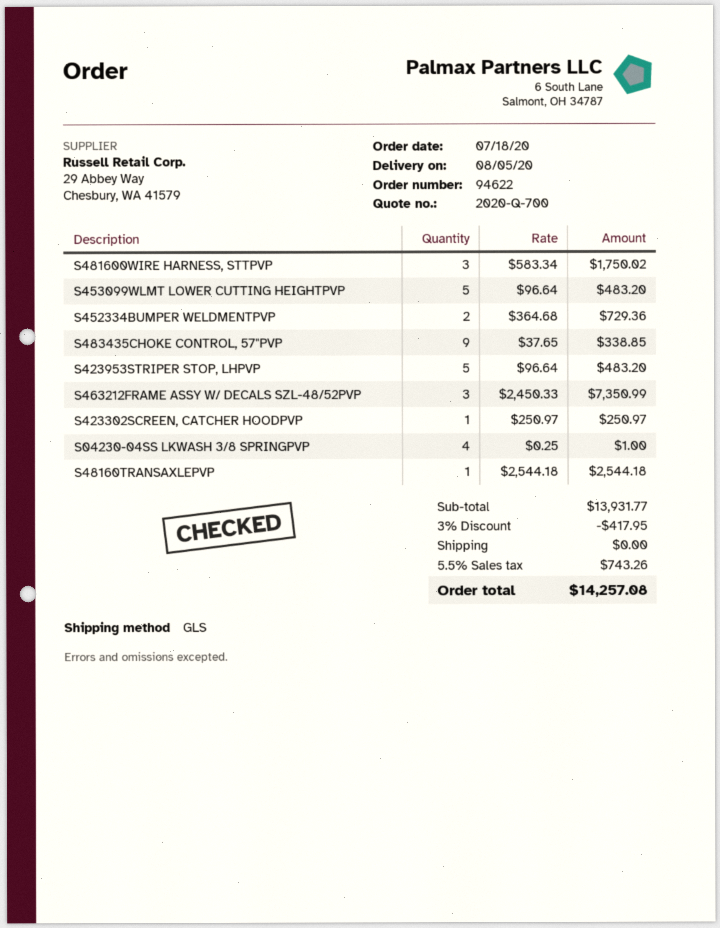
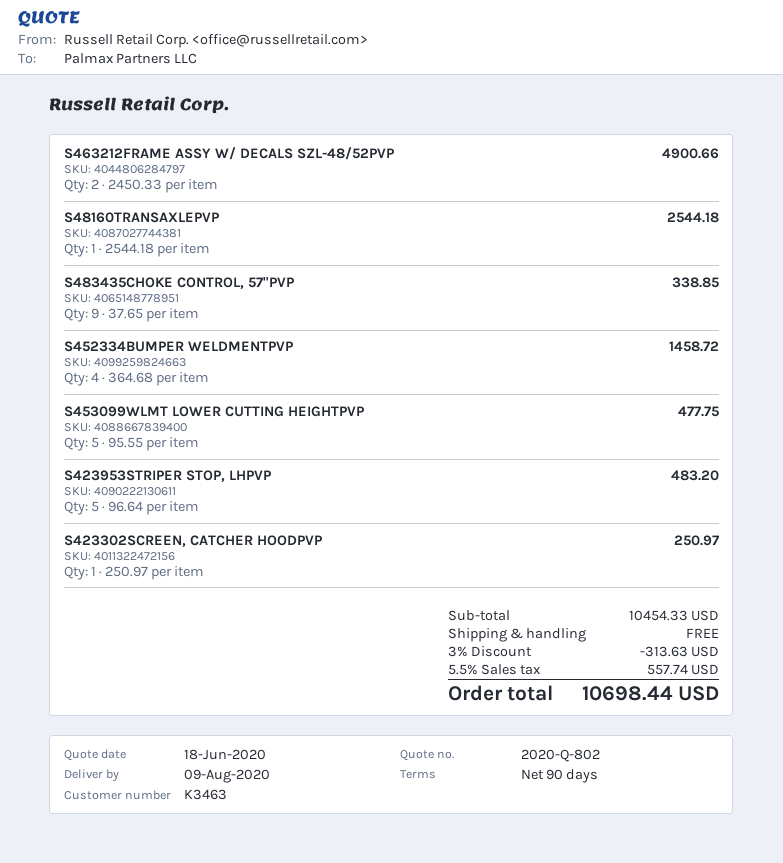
quote number: 2020-Q-700 -> 2020-Q-802
delivery date: 2020-08-05 -> 2020-08-09
S481600WIRE HARNESS, STTPVP: 3 x 583.34 = 1750.02 -> none
S453099WLMT LOWER CUTTING HEIGHTPVP: 5 x 96.64 = 483.20 -> 5 x 95.55 = 477.75
S452334BUMPER WELDMENTPVP: 2 x 364.68 = 729.36 -> 4 x 364.68 = 1458.72
S463212FRAME ASSY W/ DECALS SZL-48/52PVP: 3 x 2450.33 = 7350.99 -> 2 x 2450.33 = 4900.66
S04230-04SS LKWASH 3/8 SPRINGPVP: 4 x 0.25 = 1.00 -> none
subtotal: 13931.77 -> 10454.33
discount: 3% = 417.95 -> 3% = 313.63
tax: 5.5% = 743.26 -> 5.5% = 557.74
total: 14257.08 -> 10698.44

